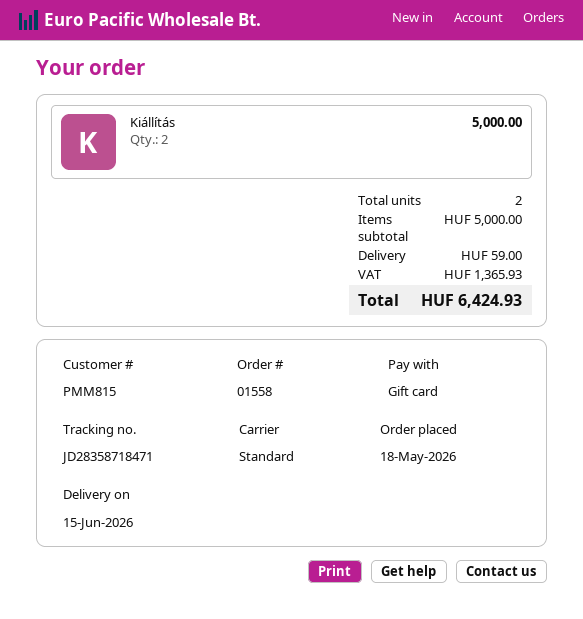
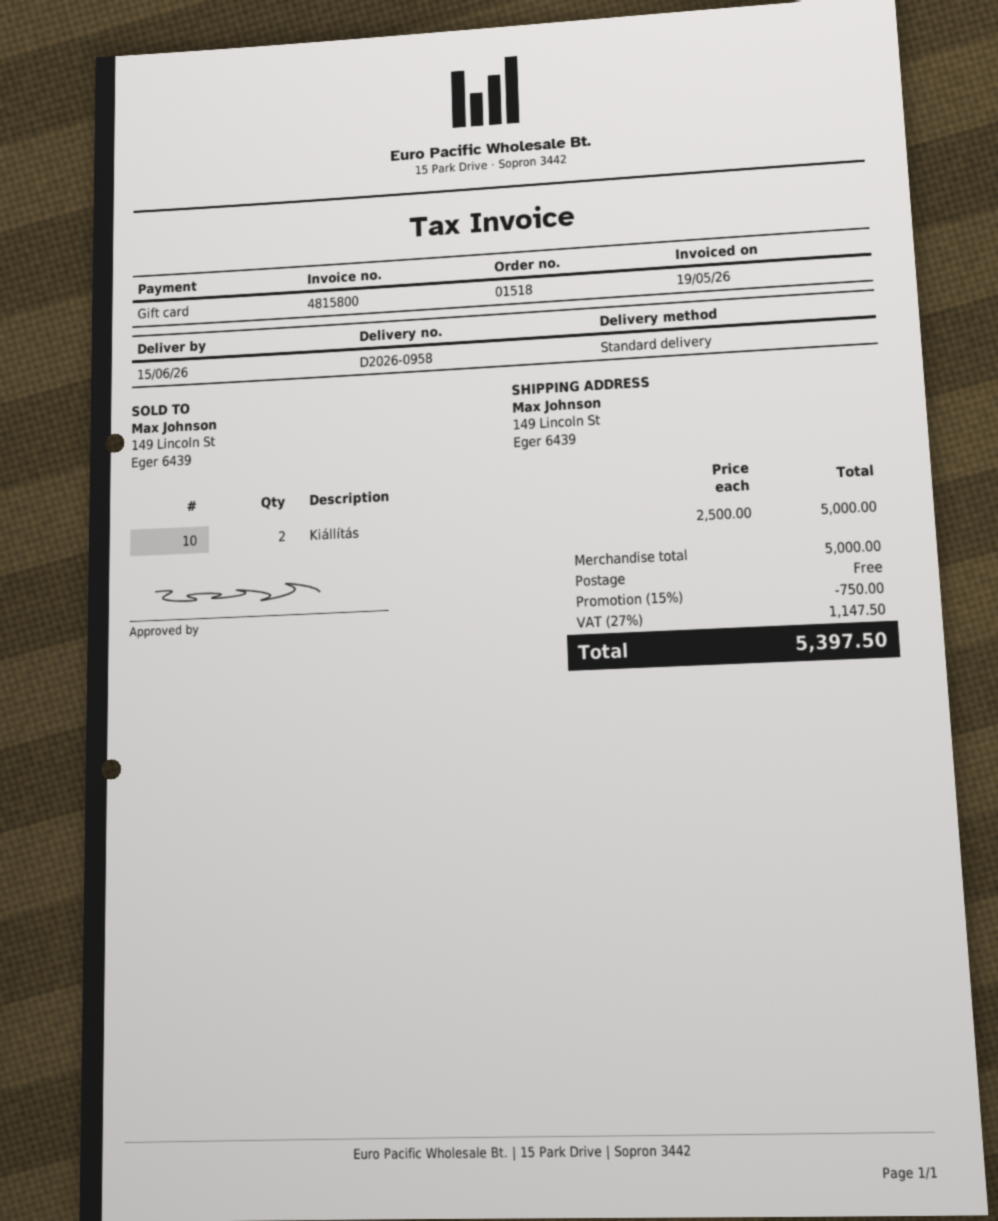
order number: 01558 -> 01518
discount: none -> 15% = 750.00
shipping: 59.00 -> 0.00
tax: 1365.93 -> 1147.50
total: 6424.93 -> 5397.50

